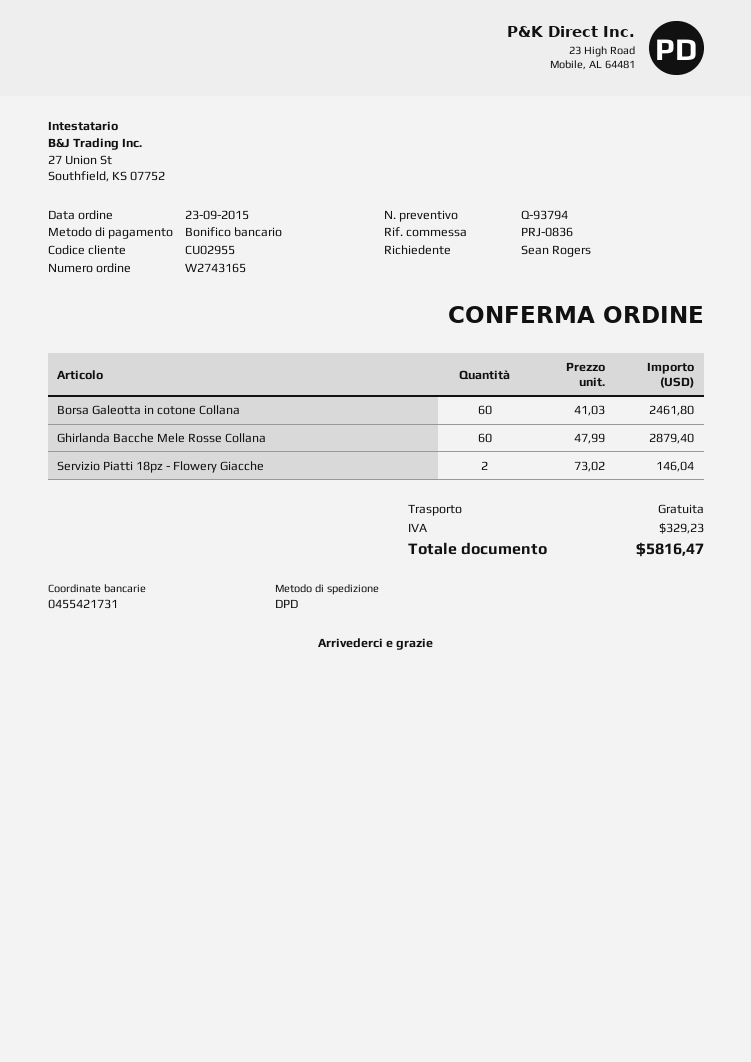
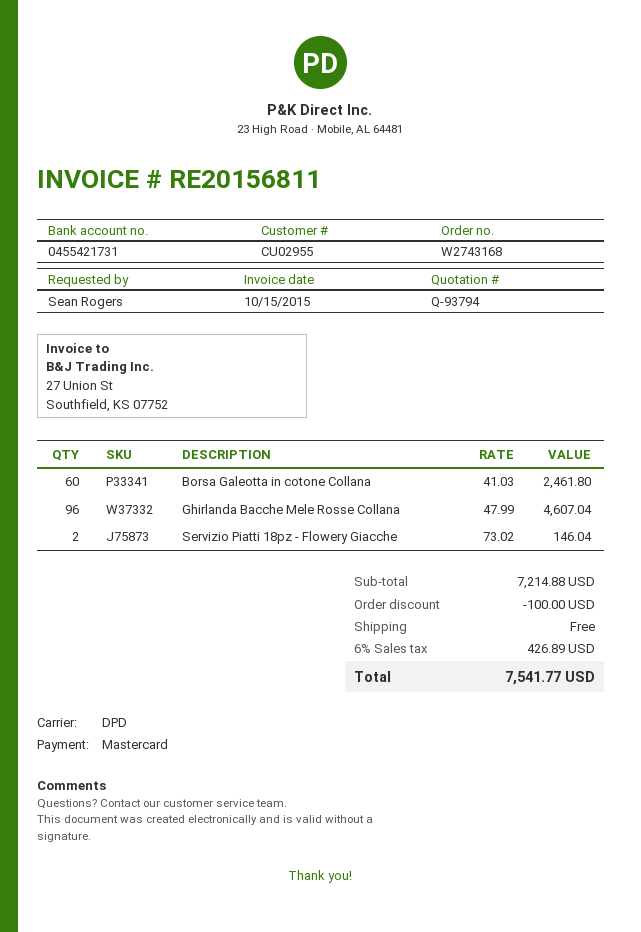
order number: W2743165 -> W2743168
payment method: bank transfer -> Mastercard
Ghirlanda Bacche Mele Rosse Collana: 60 x 47.99 = 2879.40 -> 96 x 47.99 = 4607.04
discount: none -> 100.00
tax: 329.23 -> 426.89
total: 5816.47 -> 7541.77

